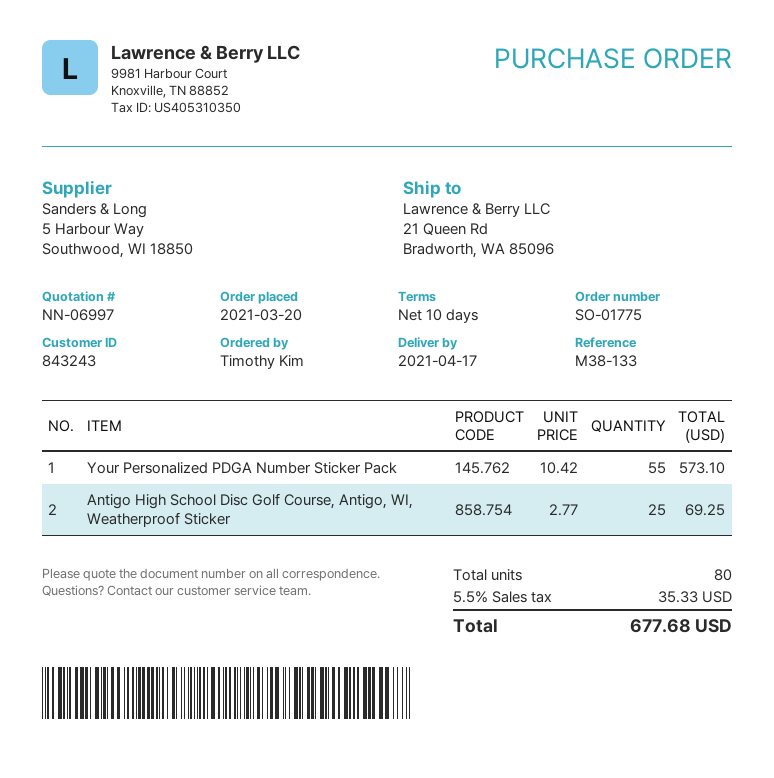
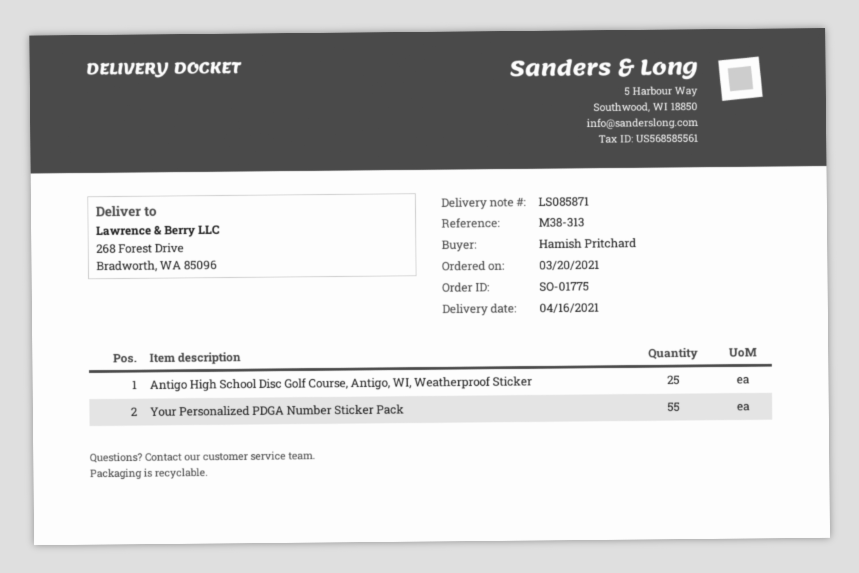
delivery date: 2021-04-17 -> 2021-04-16
reference: M38-133 -> M38-313
ordered by: Timothy Kim -> Hamish Pritchard
ship to: 21 Queen Rd, Bradworth, WA 85096 -> 268 Forest Drive, Bradworth, WA 85096

